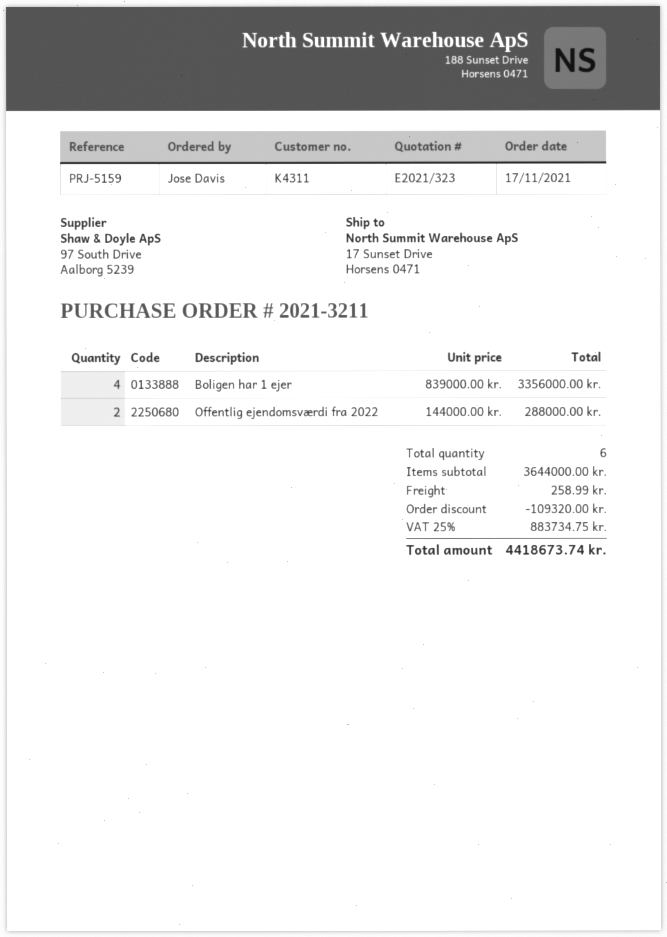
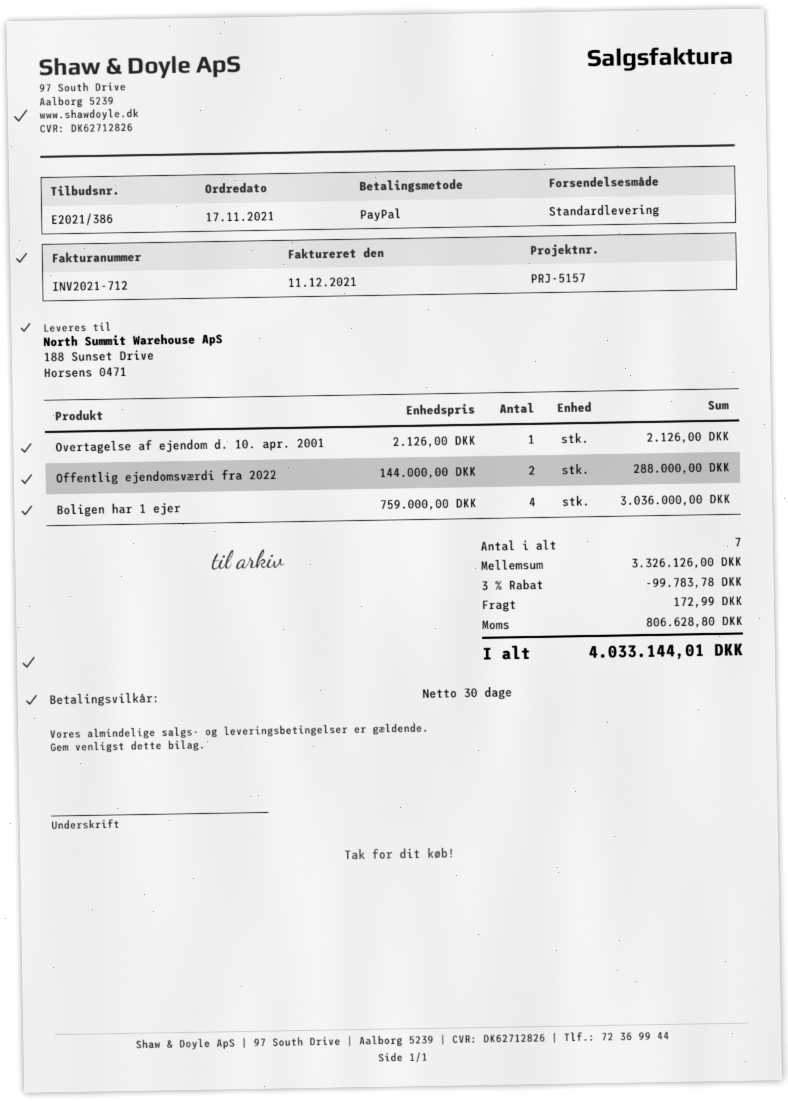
quote number: E2021/323 -> E2021/386
reference: PRJ-5159 -> PRJ-5157
ship to: 17 Sunset Drive, Horsens 0471 -> 188 Sunset Drive, Horsens 0471
Boligen har 1 ejer: 4 x 839000.00 = 3356000.00 -> 4 x 759000.00 = 3036000.00
Overtagelse af ejendom d. 10. apr. 2001: none -> 1 x 2126.00 = 2126.00
total quantity: 6 -> 7
subtotal: 3644000.00 -> 3326126.00
discount: 109320.00 -> 99783.78
shipping: 258.99 -> 172.99
tax: 883734.75 -> 806628.80
total: 4418673.74 -> 4033144.01

